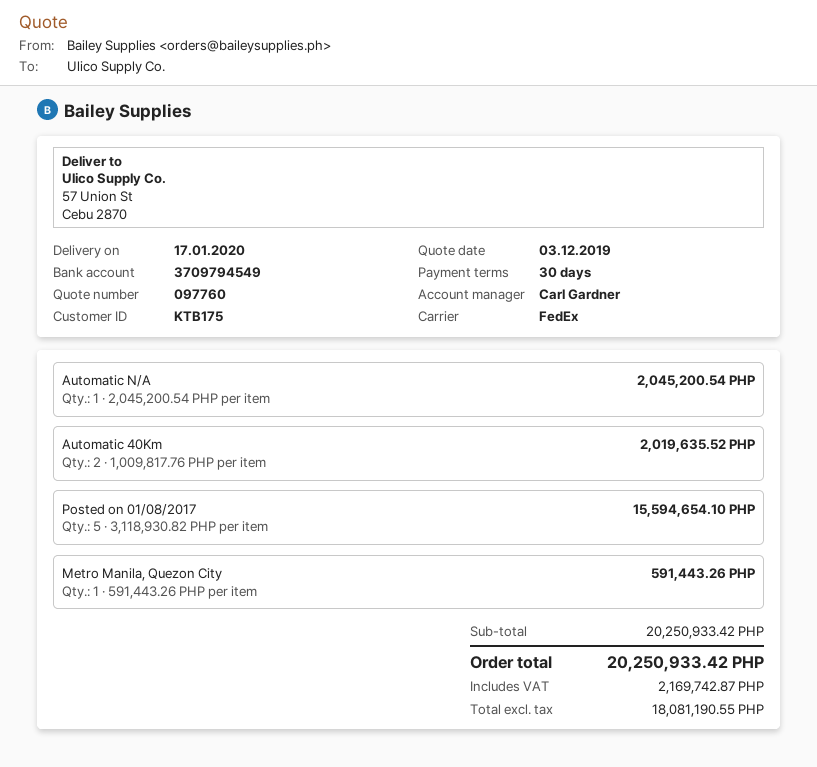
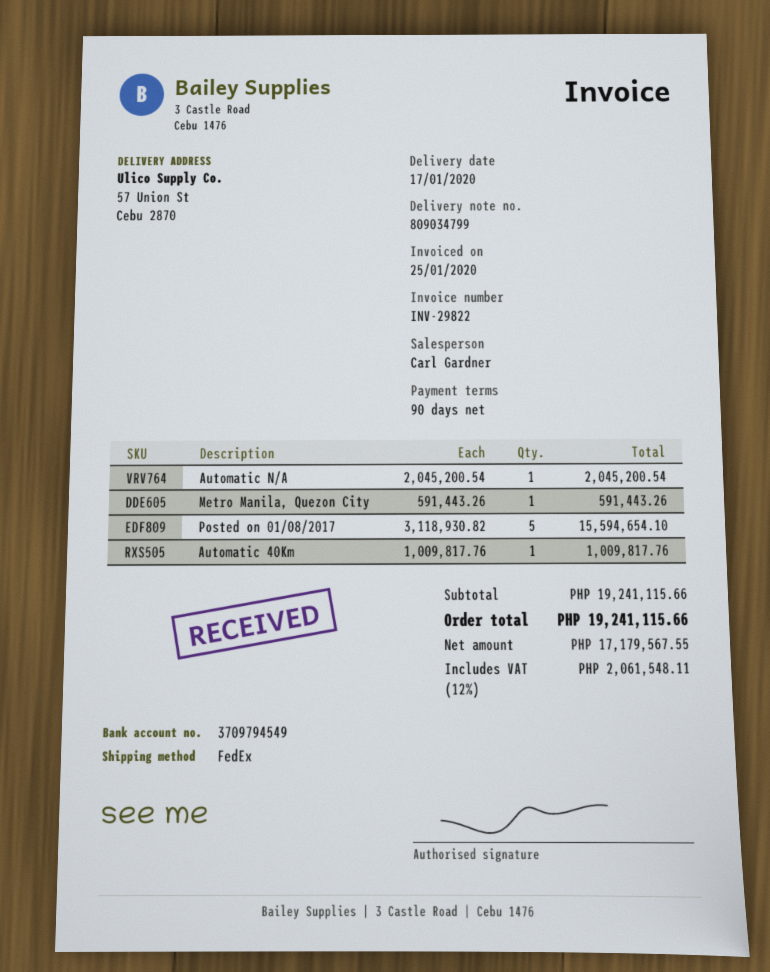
payment terms: 30 days -> 90 days
Automatic 40Km: 2 x 1009817.76 = 2019635.52 -> 1 x 1009817.76 = 1009817.76
subtotal: 20250933.42 -> 19241115.66
net: 18081190.55 -> 17179567.55
tax: 2169742.87 -> 2061548.11
total: 20250933.42 -> 19241115.66

